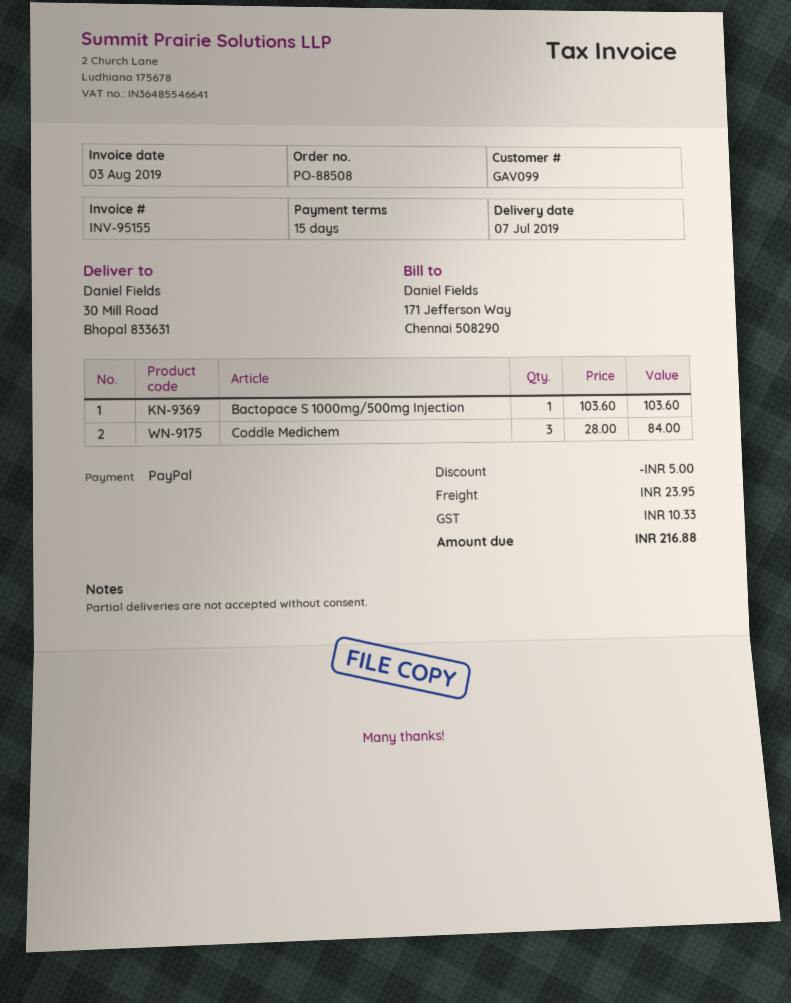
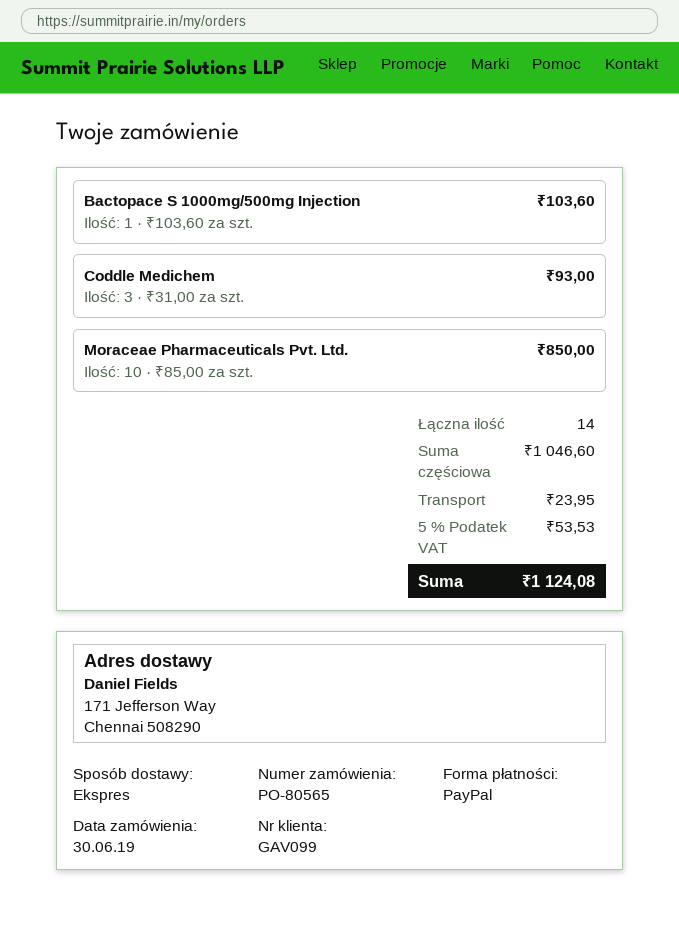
order number: PO-88508 -> PO-80565
ship to: 30 Mill Road, Bhopal 833631 -> 171 Jefferson Way, Chennai 508290
Coddle Medichem: 3 x 28.00 = 84.00 -> 3 x 31.00 = 93.00
Moraceae Pharmaceuticals Pvt. Ltd.: none -> 10 x 85.00 = 850.00
discount: 5.00 -> none
tax: 10.33 -> 53.53
total: 216.88 -> 1124.08

